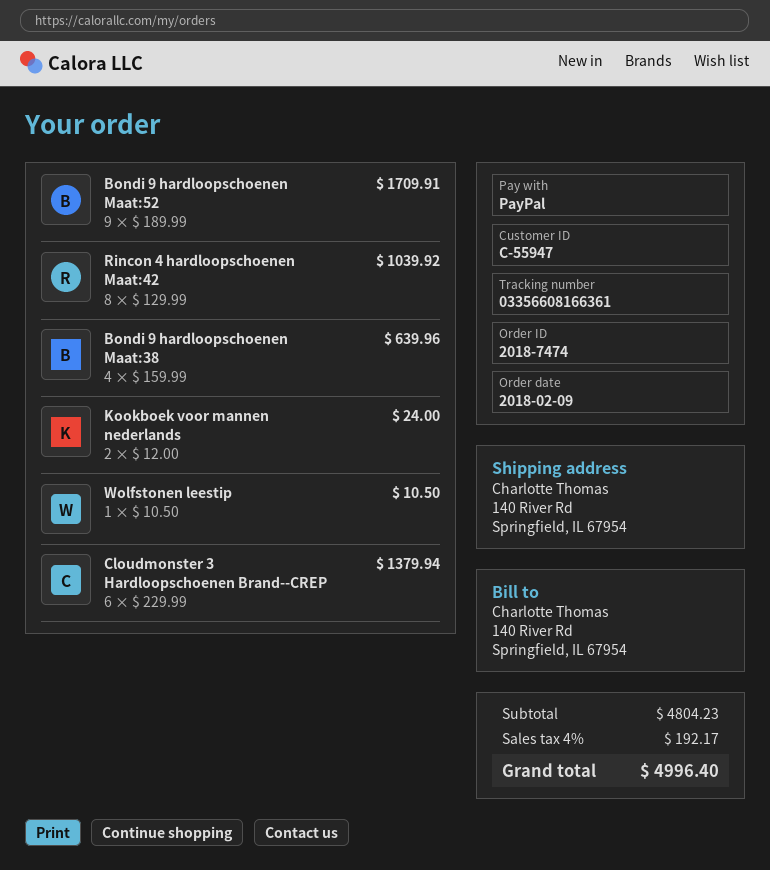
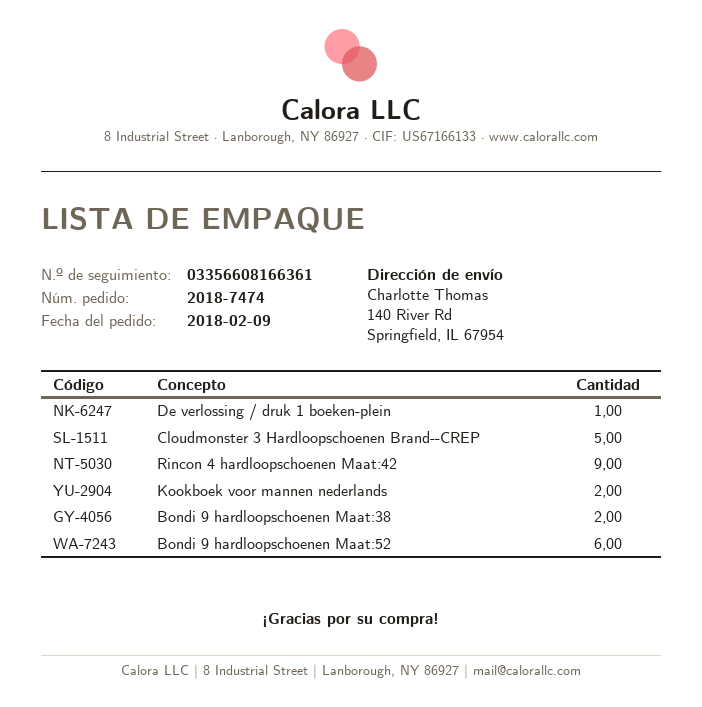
Bondi 9 hardloopschoenen Maat:52: 9 -> 6
Rincon 4 hardloopschoenen Maat:42: 8 -> 9
Bondi 9 hardloopschoenen Maat:38: 4 -> 2
Wolfstonen leestip: 1 -> none
Cloudmonster 3 Hardloopschoenen Brand--CREP: 6 -> 5
De verlossing / druk 1 boeken-plein: none -> 1

